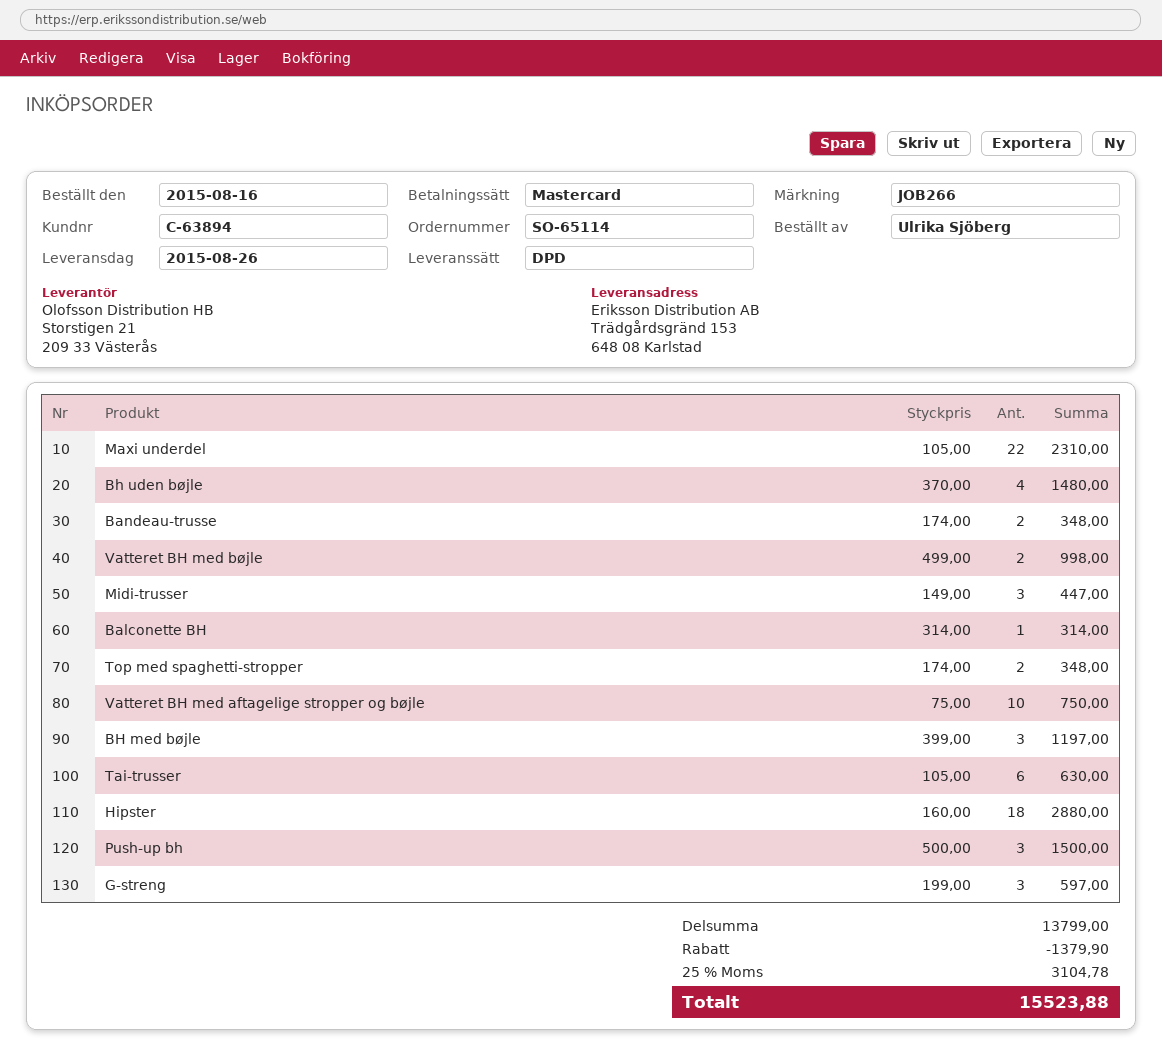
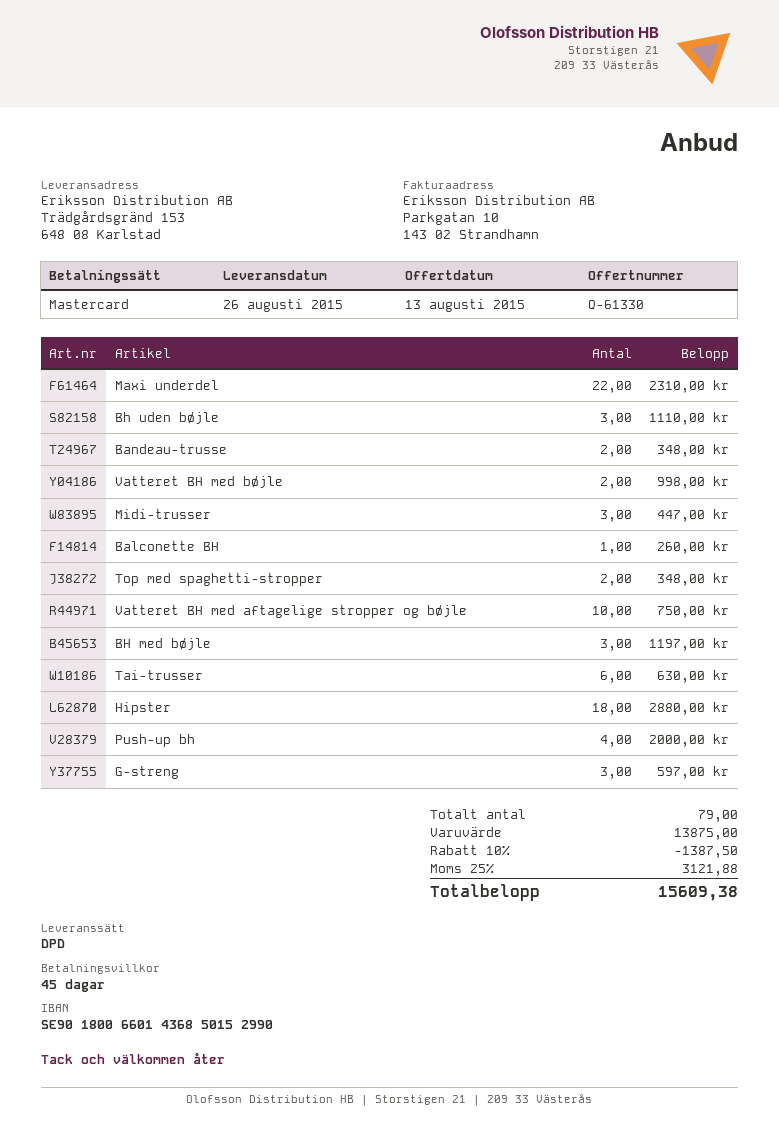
Bh uden bøjle: 4 for 1480.00 -> 3 for 1110.00
Balconette BH: 1 for 314.00 -> 1 for 260.00
Push-up bh: 3 for 1500.00 -> 4 for 2000.00
subtotal: 13799.00 -> 13875.00
discount: 1379.90 -> 1387.50
tax: 25% = 3104.78 -> 25% = 3121.88
total: 15523.88 -> 15609.38

